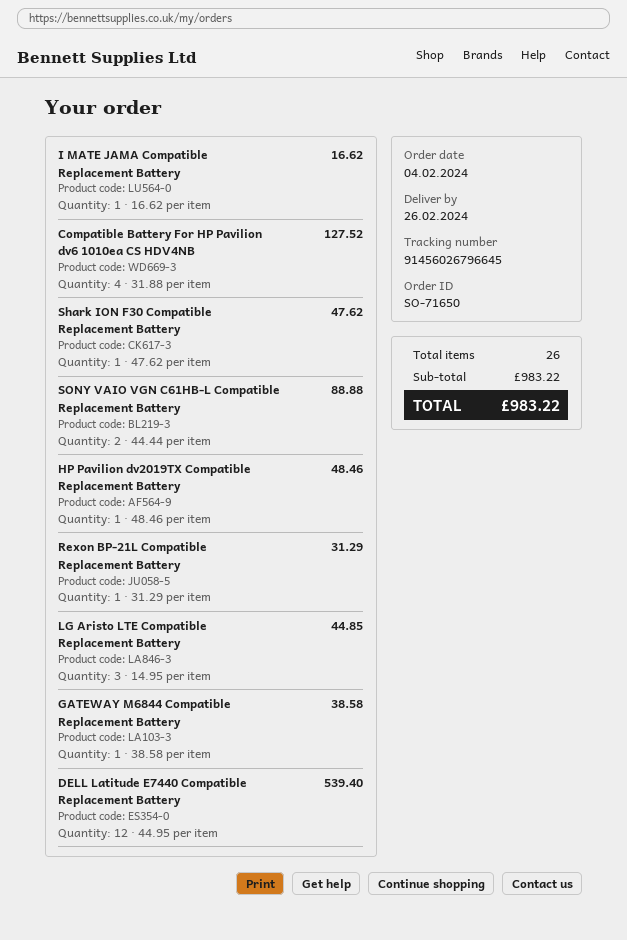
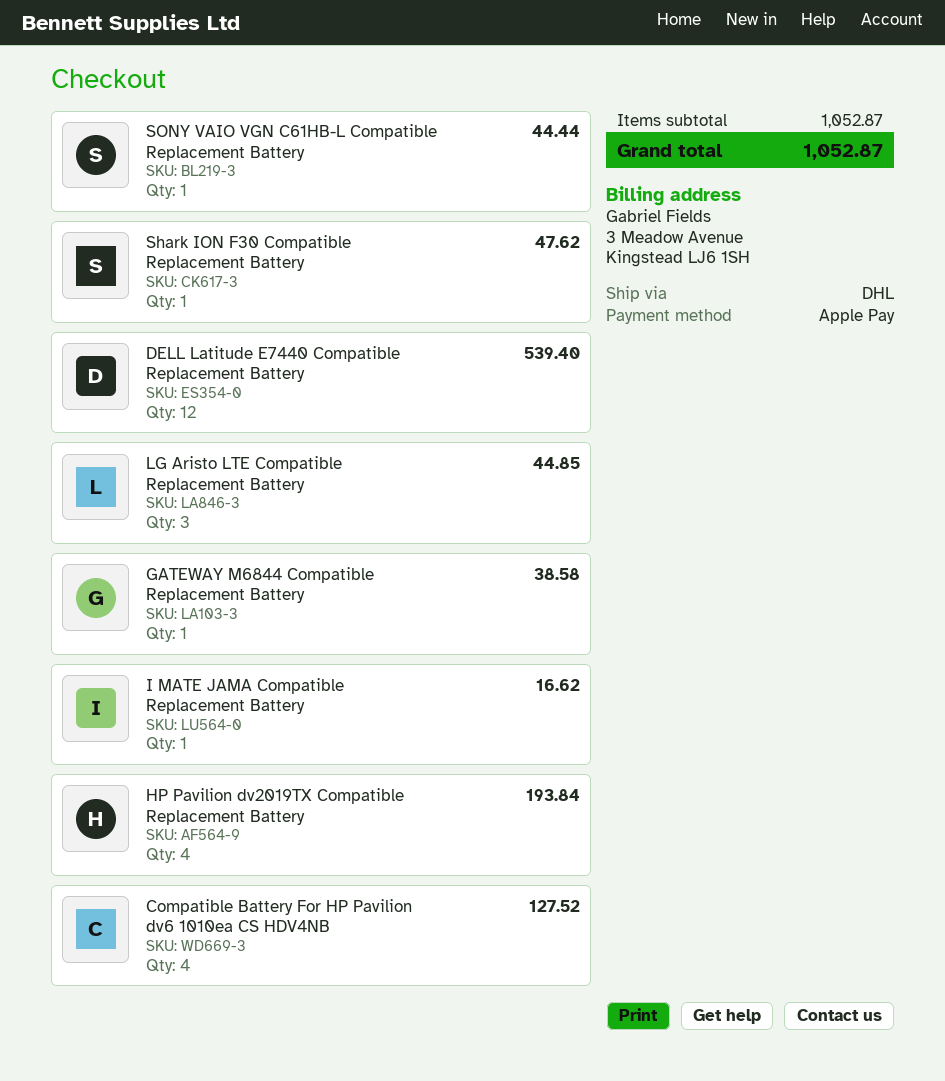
SONY VAIO VGN C61HB-L Compatible Replacement Battery: 2 for 88.88 -> 1 for 44.44
HP Pavilion dv2019TX Compatible Replacement Battery: 1 for 48.46 -> 4 for 193.84
Rexon BP-21L Compatible Replacement Battery: 1 for 31.29 -> none
subtotal: 983.22 -> 1052.87
total: 983.22 -> 1052.87

